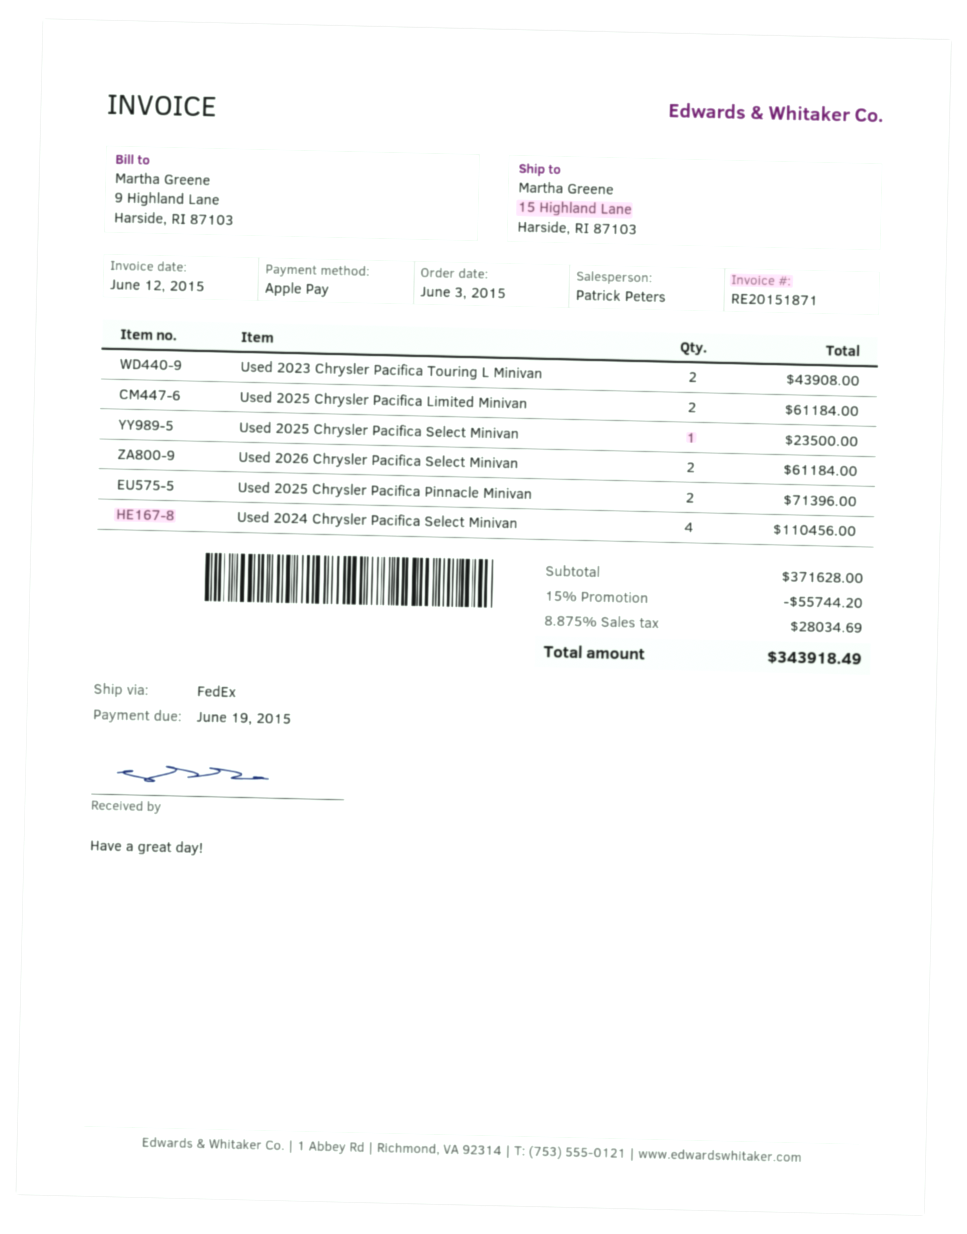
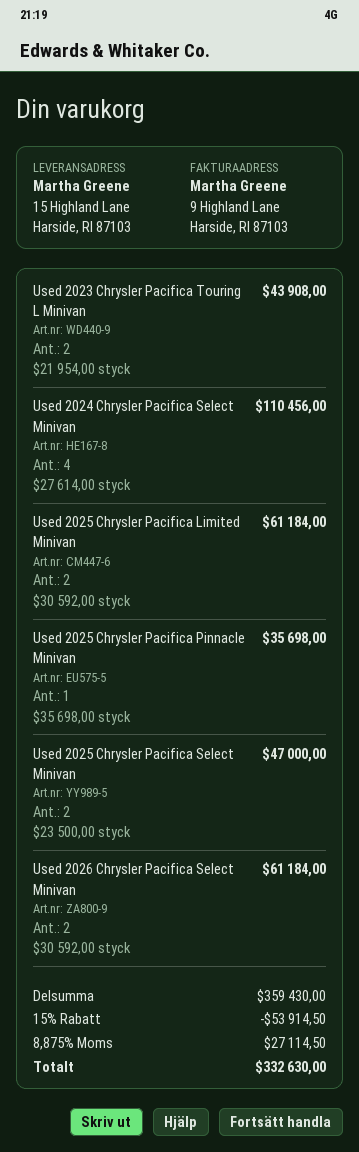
Used 2025 Chrysler Pacifica Select Minivan: 1 for 23500.00 -> 2 for 47000.00
Used 2025 Chrysler Pacifica Pinnacle Minivan: 2 for 71396.00 -> 1 for 35698.00
subtotal: 371628.00 -> 359430.00
discount: 15% = 55744.20 -> 15% = 53914.50
tax: 8.875% = 28034.69 -> 8.875% = 27114.50
total: 343918.49 -> 332630.00

